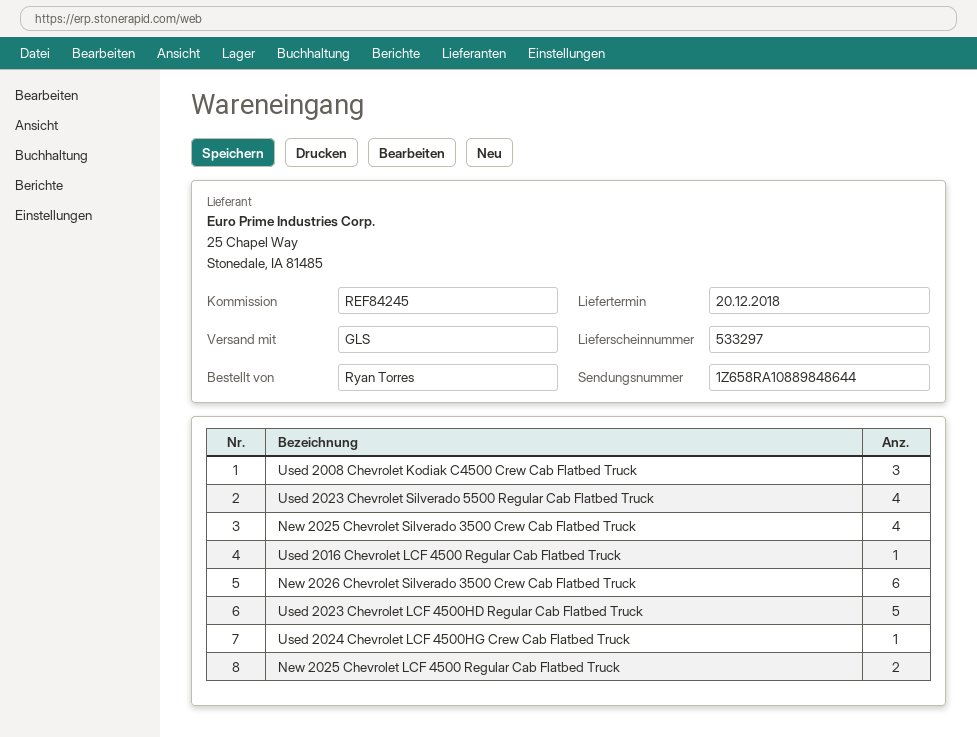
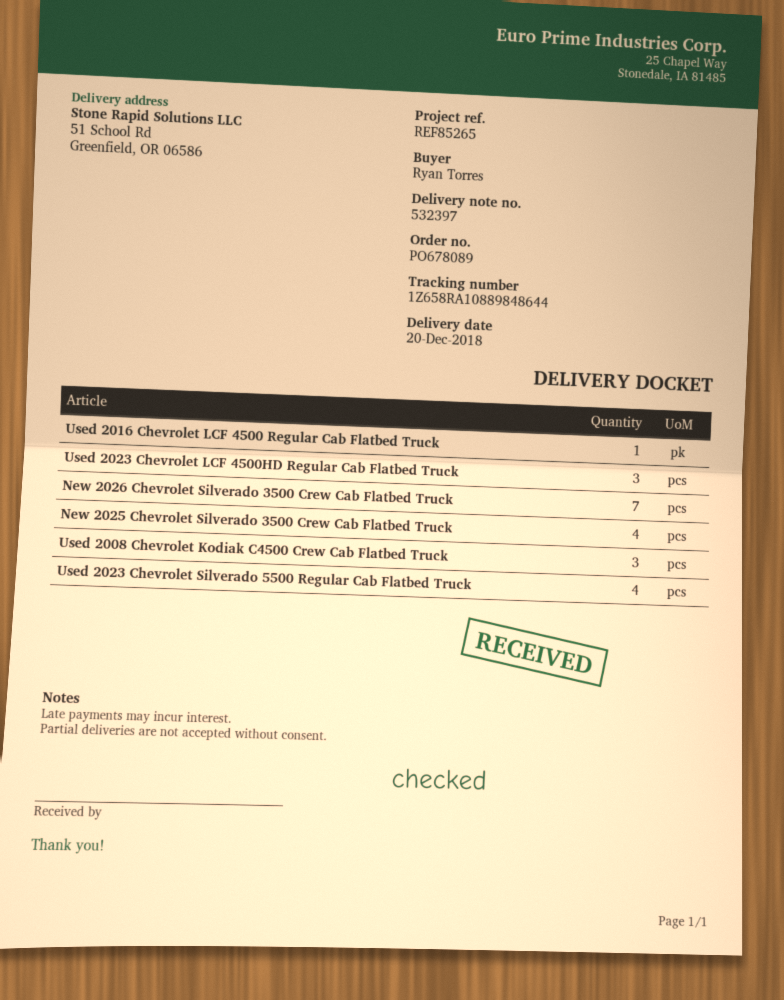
delivery note number: 533297 -> 532397
reference: REF84245 -> REF85265
New 2026 Chevrolet Silverado 3500 Crew Cab Flatbed Truck: 6 -> 7
Used 2023 Chevrolet LCF 4500HD Regular Cab Flatbed Truck: 5 -> 3
Used 2024 Chevrolet LCF 4500HG Crew Cab Flatbed Truck: 1 -> none
New 2025 Chevrolet LCF 4500 Regular Cab Flatbed Truck: 2 -> none

